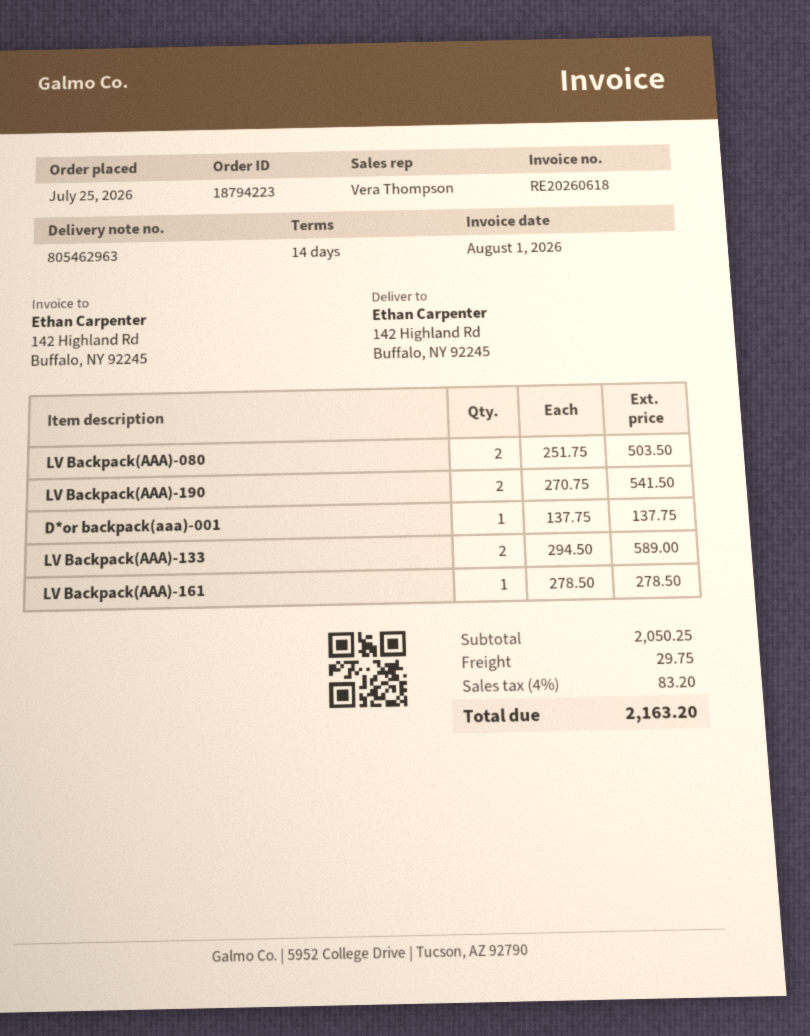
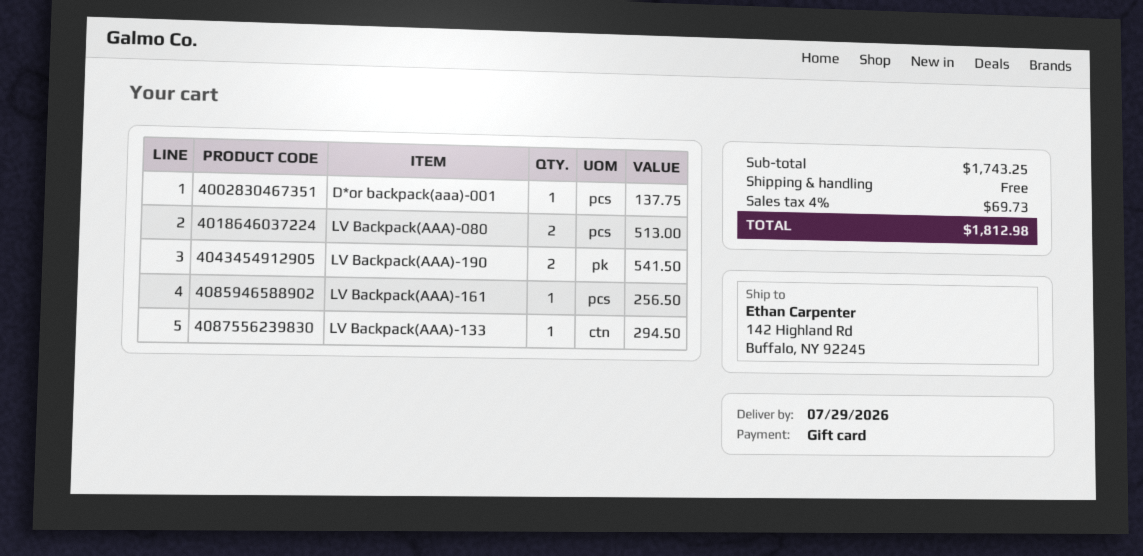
LV Backpack(AAA)-080: 2 for 503.50 -> 2 for 513.00
LV Backpack(AAA)-133: 2 for 589.00 -> 1 for 294.50
LV Backpack(AAA)-161: 1 for 278.50 -> 1 for 256.50
subtotal: 2050.25 -> 1743.25
shipping: 29.75 -> 0.00
tax: 4% = 83.20 -> 4% = 69.73
total: 2163.20 -> 1812.98

